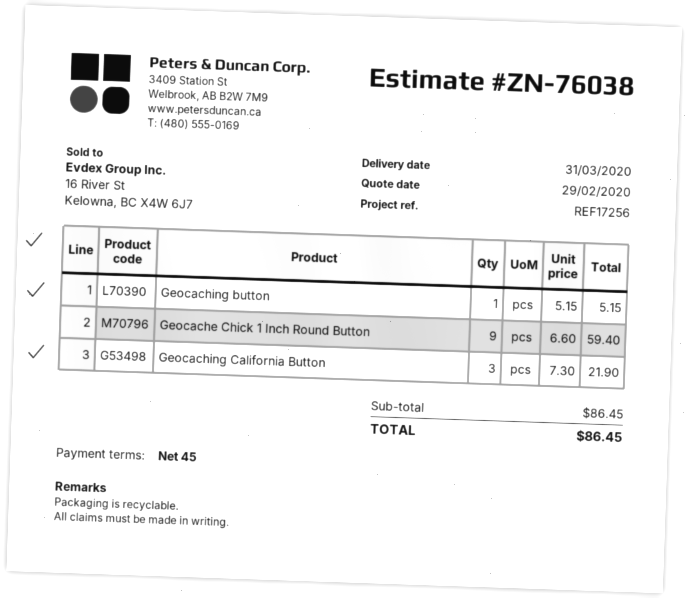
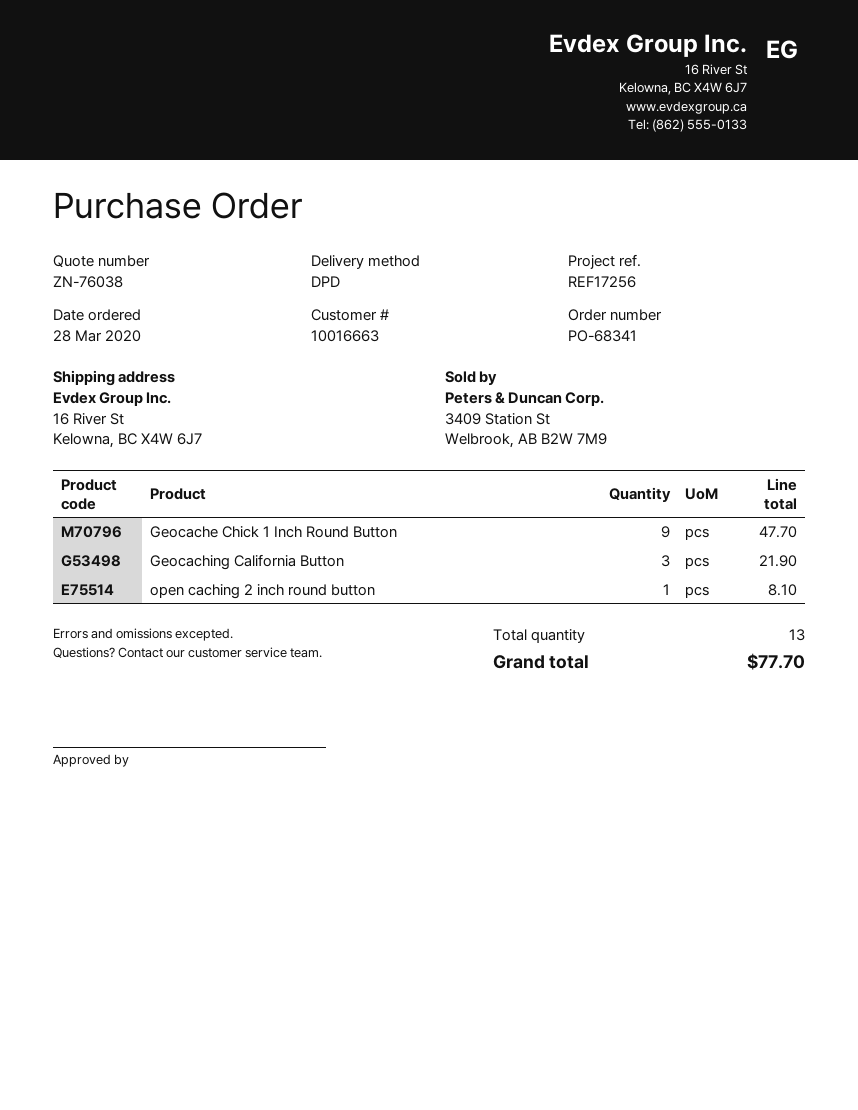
Geocaching button: 1 for 5.15 -> none
Geocache Chick 1 Inch Round Button: 9 for 59.40 -> 9 for 47.70
open caching 2 inch round button: none -> 1 for 8.10
total: 86.45 -> 77.70

